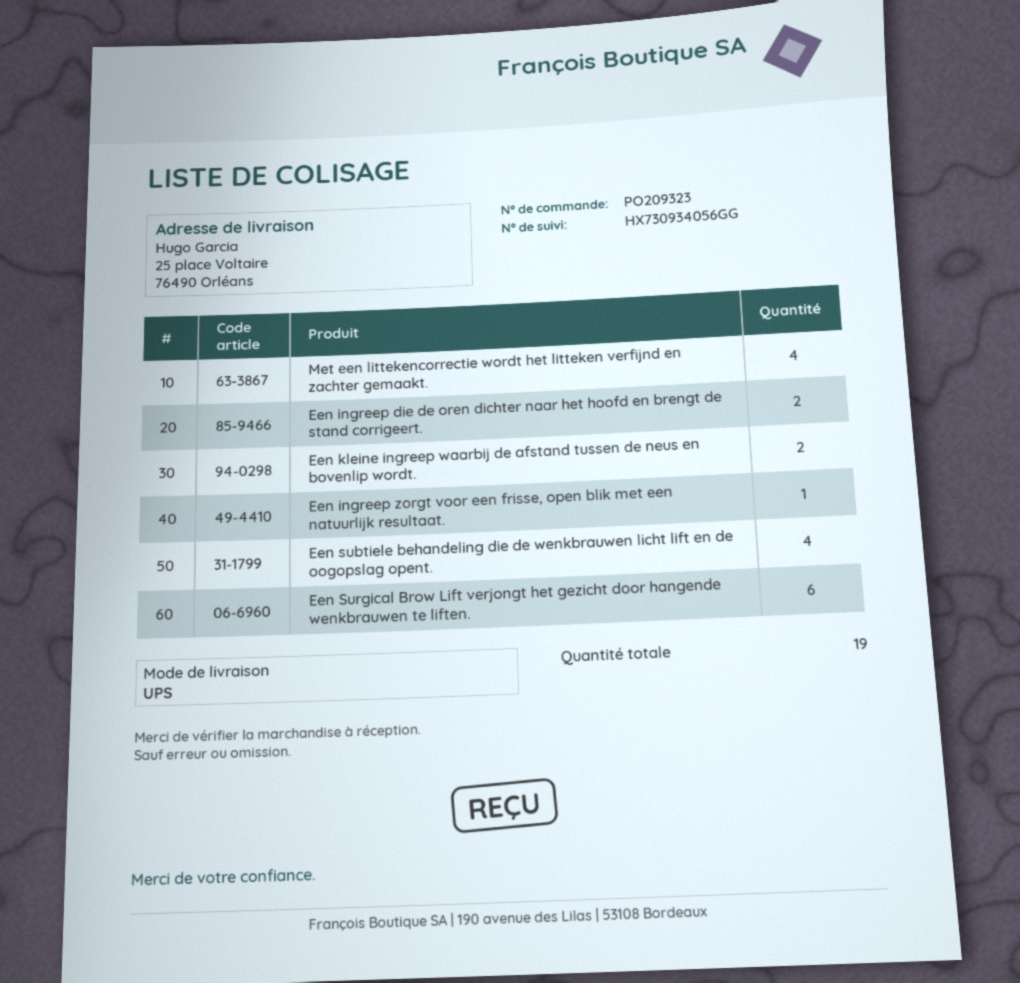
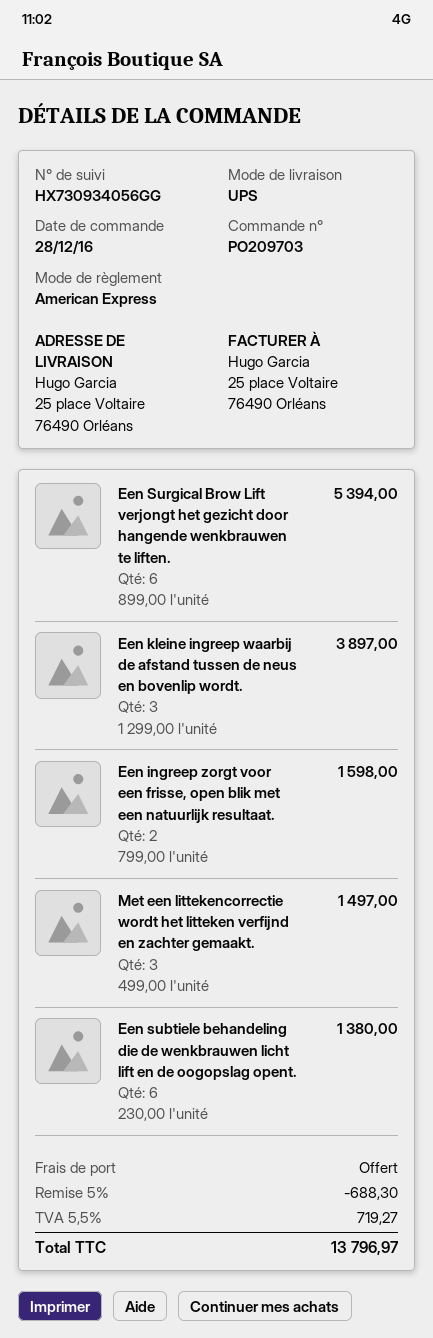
order number: PO209323 -> PO209703
Met een littekencorrectie wordt het litteken verfijnd en zachter gemaakt.: 4 -> 3
Een ingreep die de oren dichter naar het hoofd en brengt de stand corrigeert.: 2 -> none
Een kleine ingreep waarbij de afstand tussen de neus en bovenlip wordt.: 2 -> 3
Een ingreep zorgt voor een frisse, open blik met een natuurlijk resultaat.: 1 -> 2
Een subtiele behandeling die de wenkbrauwen licht lift en de oogopslag opent.: 4 -> 6

